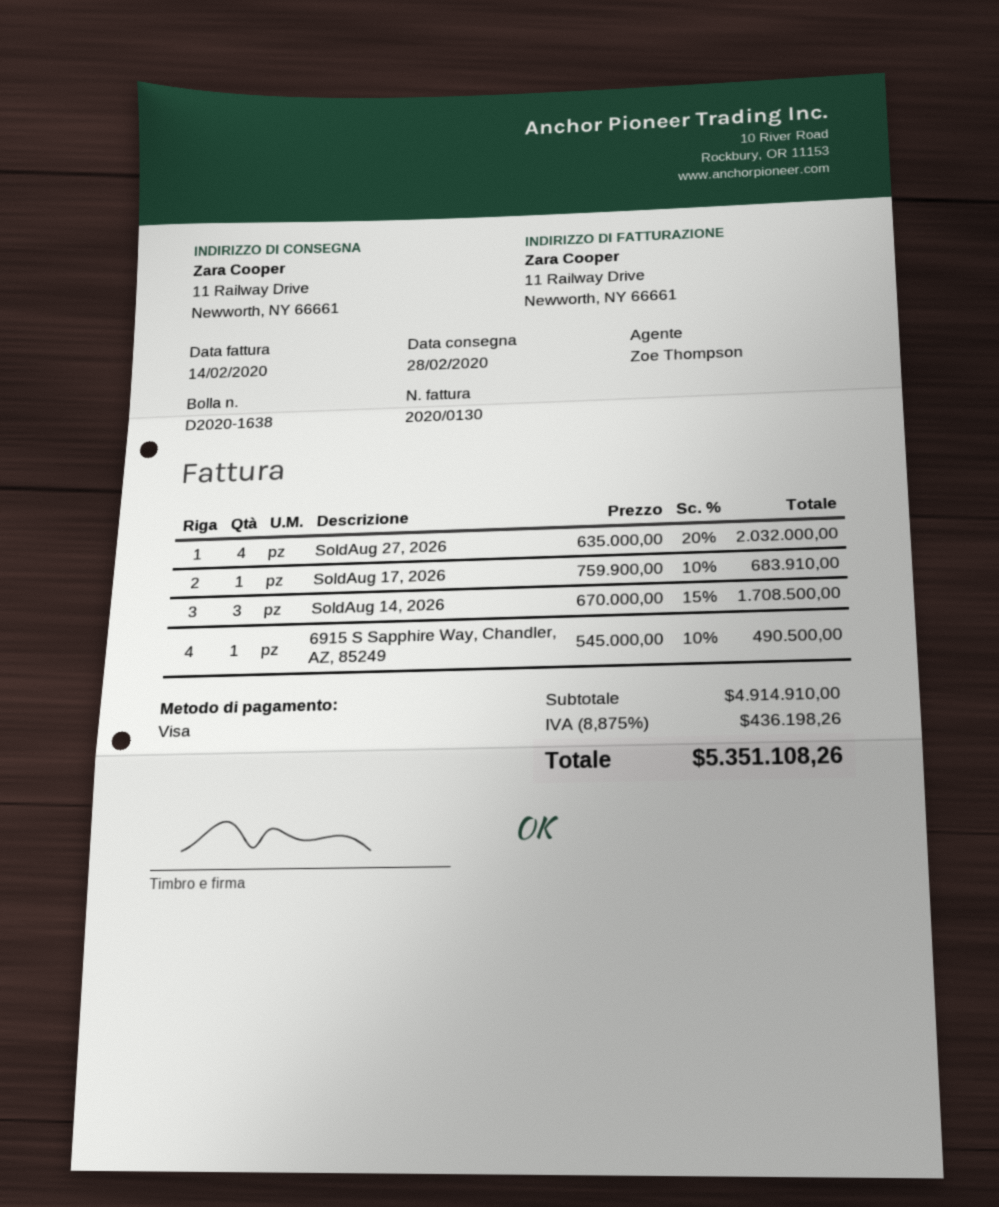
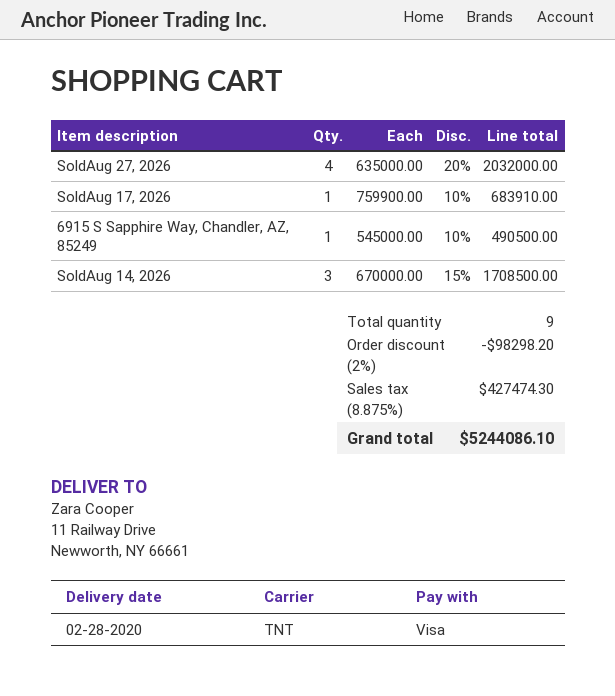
discount: none -> 2% = 98298.20
tax: 8.875% = 436198.26 -> 8.875% = 427474.30
total: 5351108.26 -> 5244086.10

